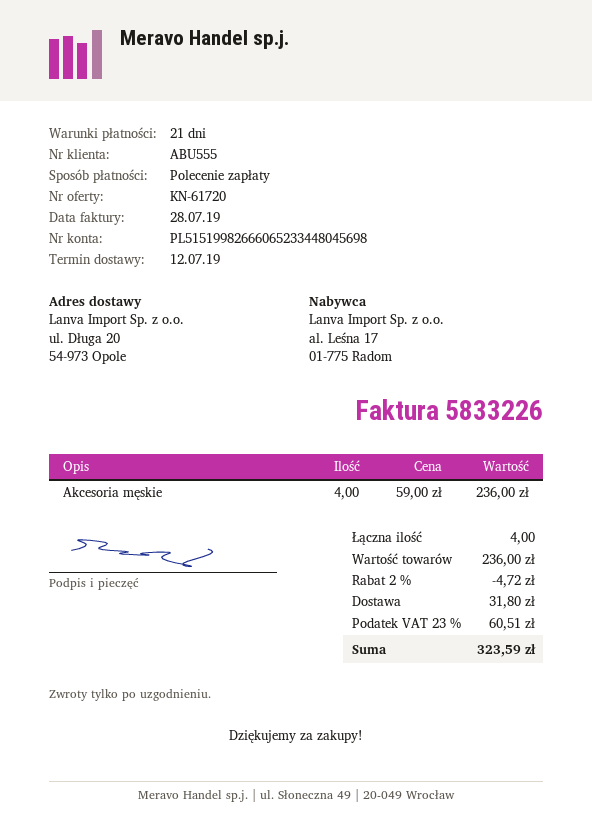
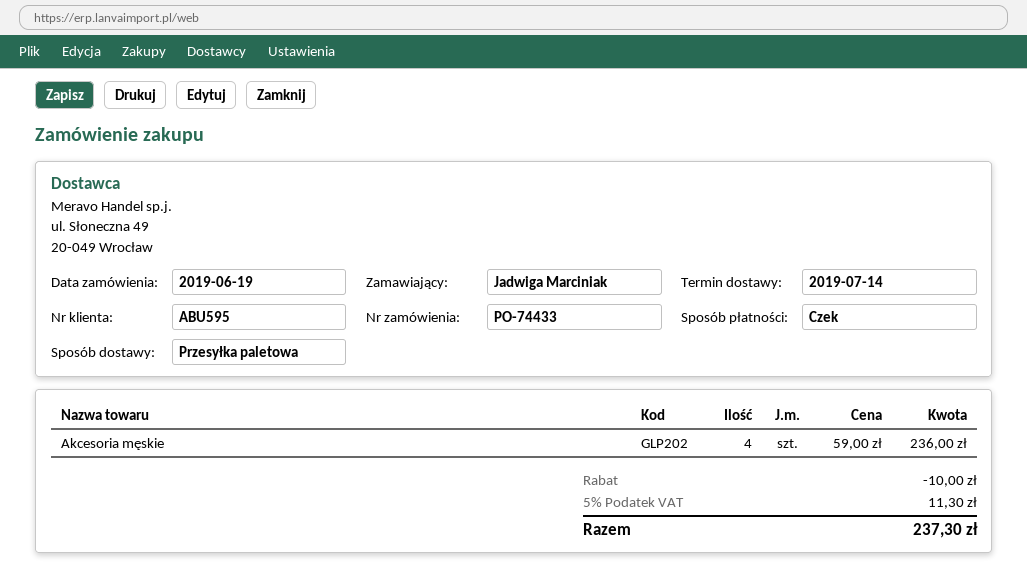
delivery date: 2019-07-12 -> 2019-07-14
customer number: ABU555 -> ABU595
payment method: direct debit -> cheque
discount: 4.72 -> 10.00
shipping: 31.80 -> none
tax: 23% = 60.51 -> 5% = 11.30
total: 323.59 -> 237.30

